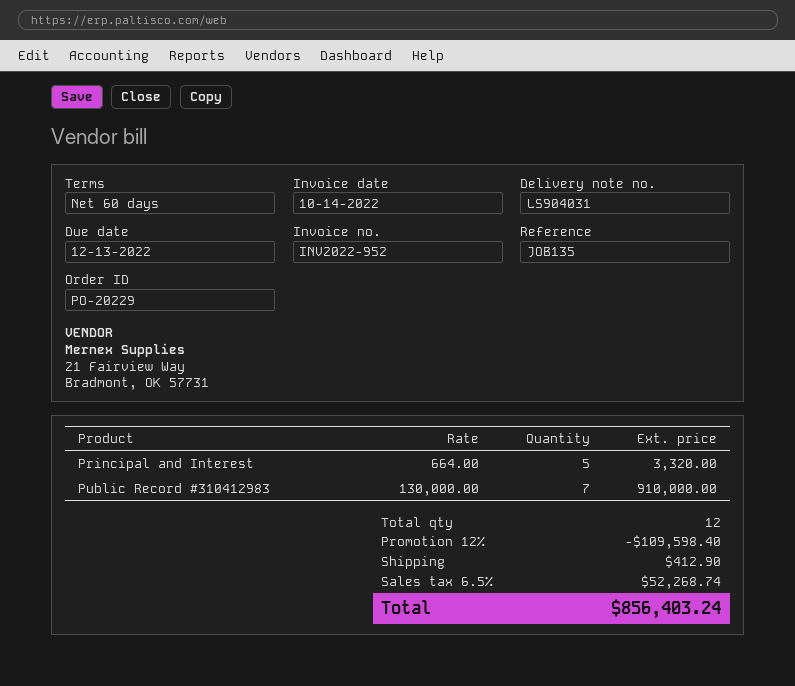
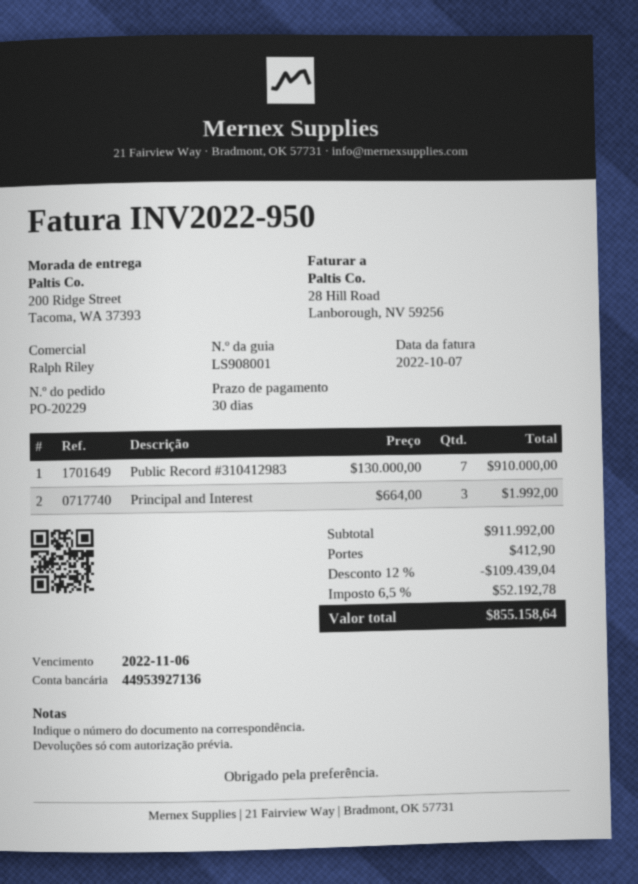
delivery note number: LS904031 -> LS908001
invoice number: INV2022-952 -> INV2022-950
invoice date: 2022-10-14 -> 2022-10-07
payment terms: 60 days -> 30 days
due date: 2022-12-13 -> 2022-11-06
Principal and Interest: 5 x 664.00 = 3320.00 -> 3 x 664.00 = 1992.00
discount: 12% = 109598.40 -> 12% = 109439.04
tax: 6.5% = 52268.74 -> 6.5% = 52192.78
total: 856403.24 -> 855158.64

